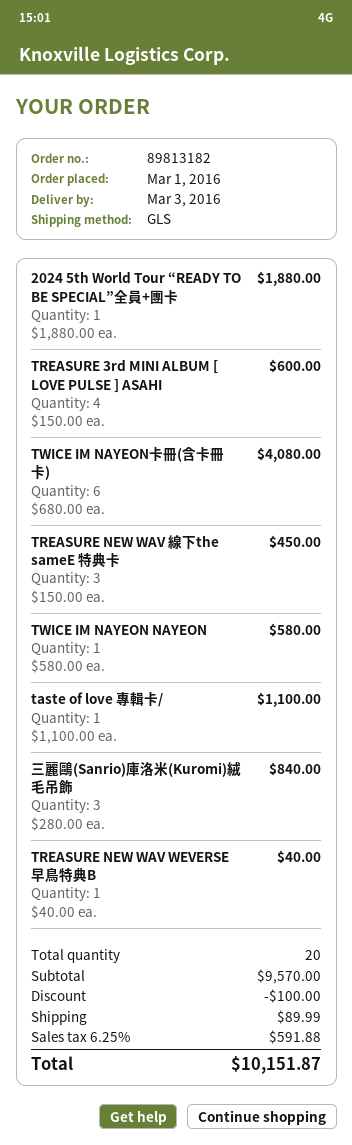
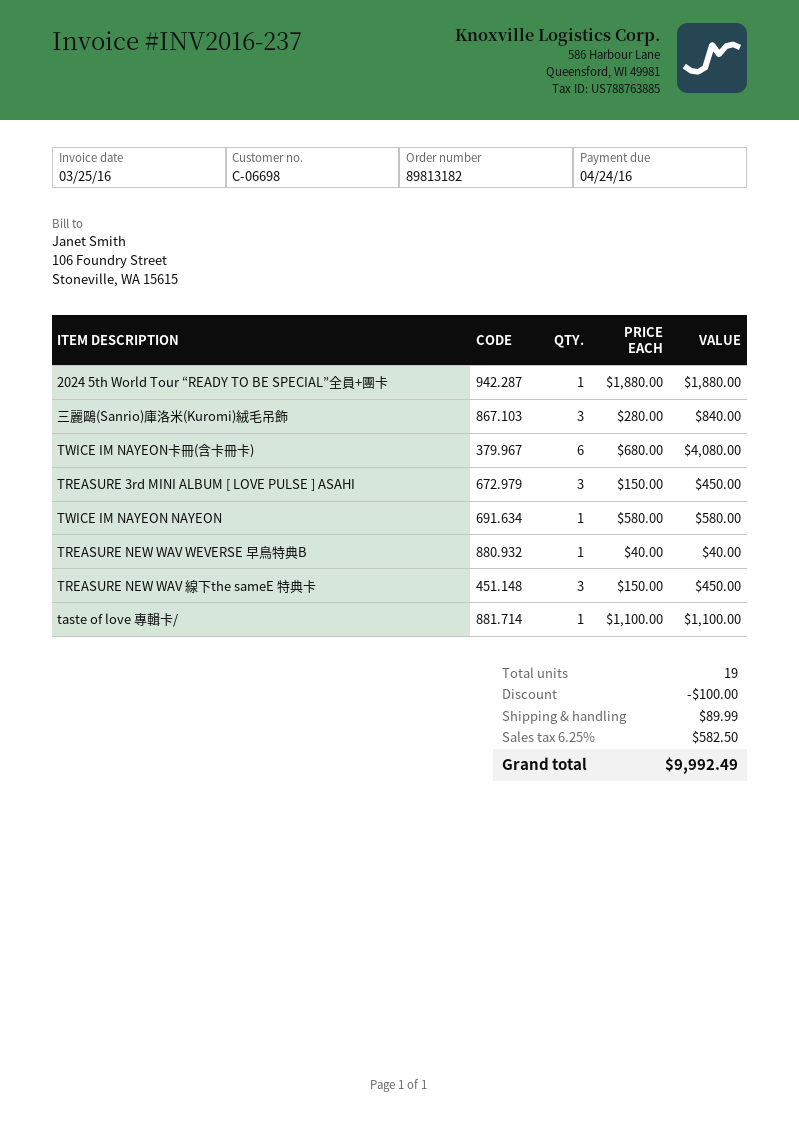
TREASURE 3rd MINI ALBUM [ LOVE PULSE ] ASAHI: 4 x 150.00 = 600.00 -> 3 x 150.00 = 450.00
total quantity: 20 -> 19
tax: 6.25% = 591.88 -> 6.25% = 582.50
total: 10151.87 -> 9992.49

